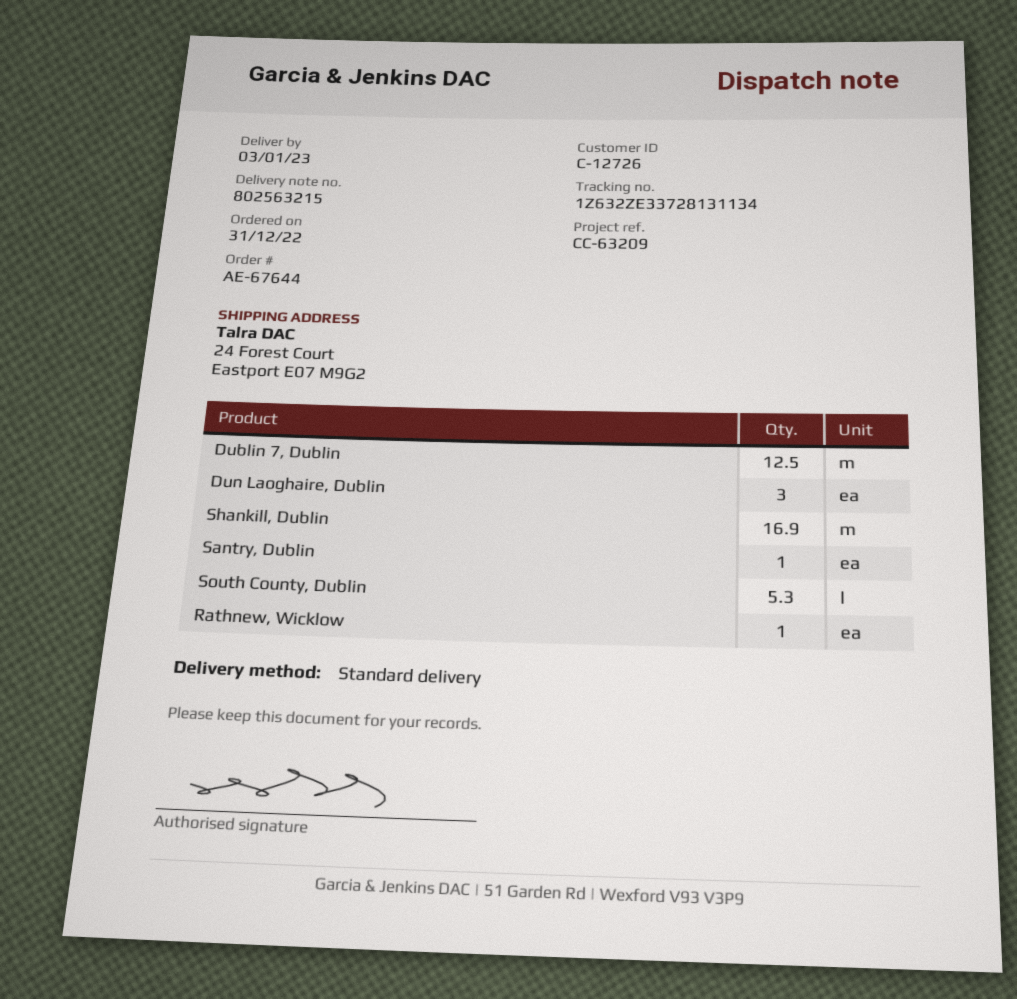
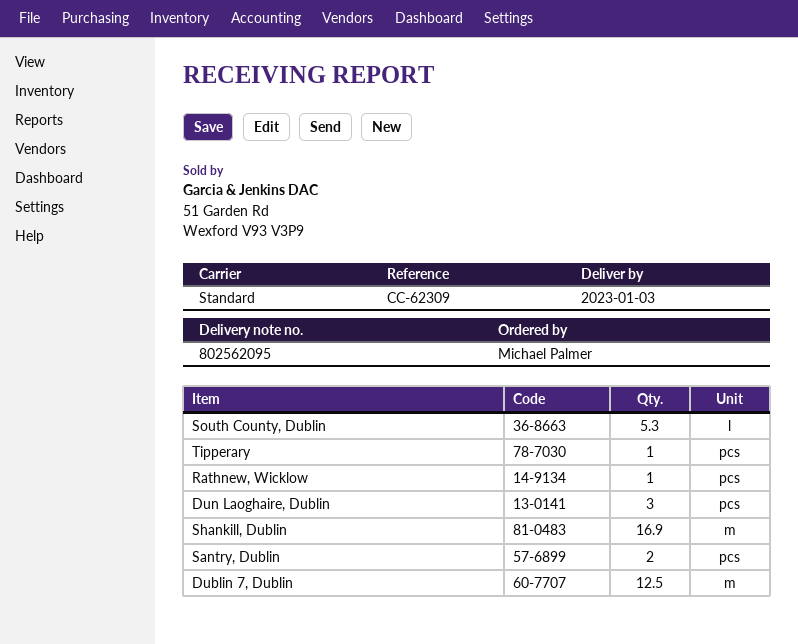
delivery note number: 802563215 -> 802562095
reference: CC-63209 -> CC-62309
Santry, Dublin: 1 -> 2
Tipperary: none -> 1

